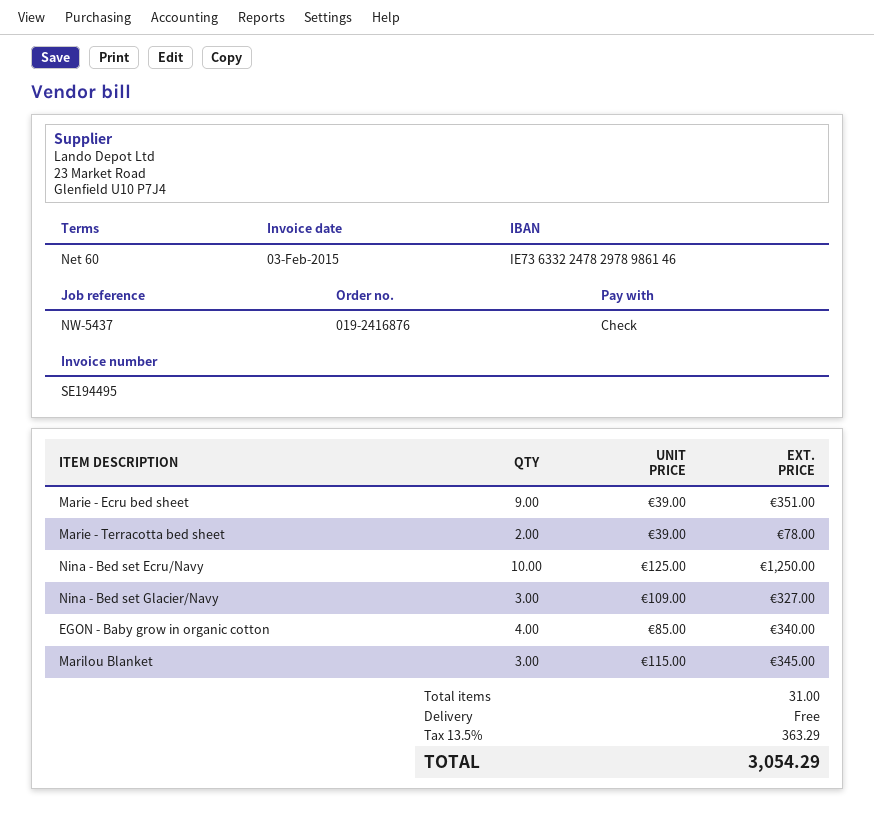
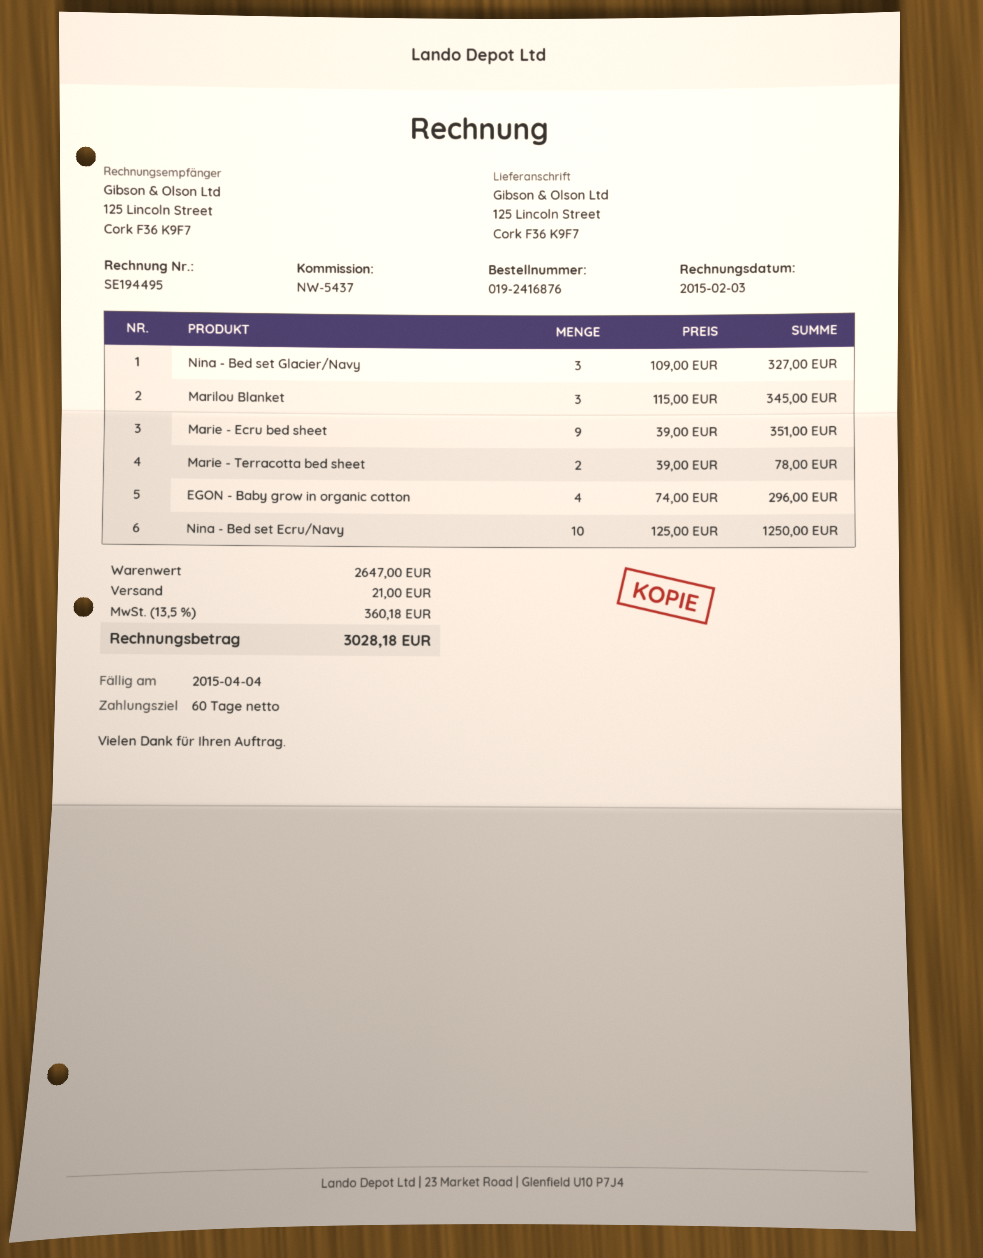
EGON - Baby grow in organic cotton: 4 x 85.00 = 340.00 -> 4 x 74.00 = 296.00
shipping: 0.00 -> 21.00
tax: 13.5% = 363.29 -> 13.5% = 360.18
total: 3054.29 -> 3028.18

